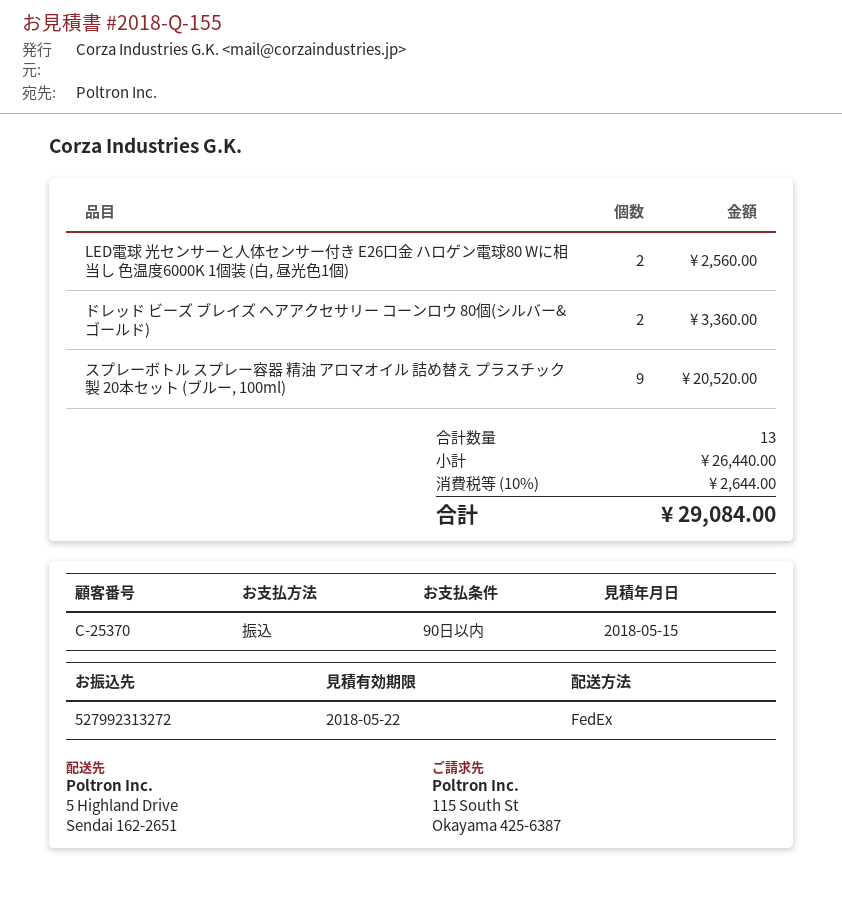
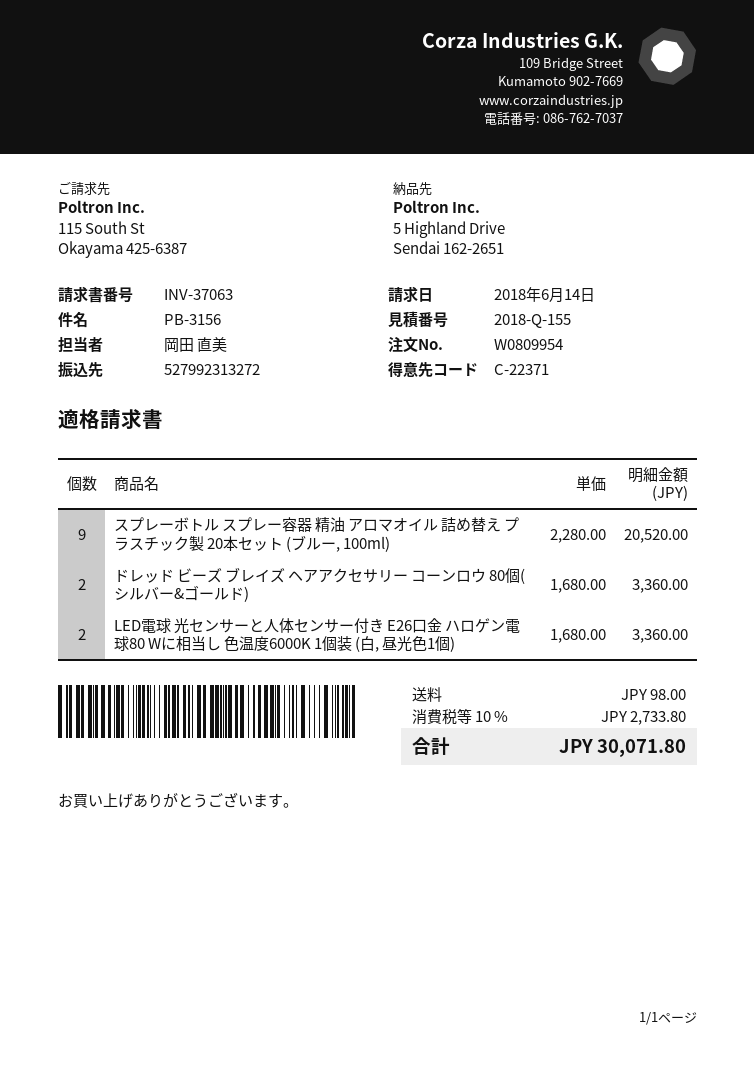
customer number: C-25370 -> C-22371
LED電球 光センサーと人体センサー付き E26口金 ハロゲン電球80 Wに相当し 色温度6000K 1個装 (白, 昼光色1個): 2 for 2560.00 -> 2 for 3360.00
shipping: none -> 98.00
tax: 10% = 2644.00 -> 10% = 2733.80
total: 29084.00 -> 30071.80

